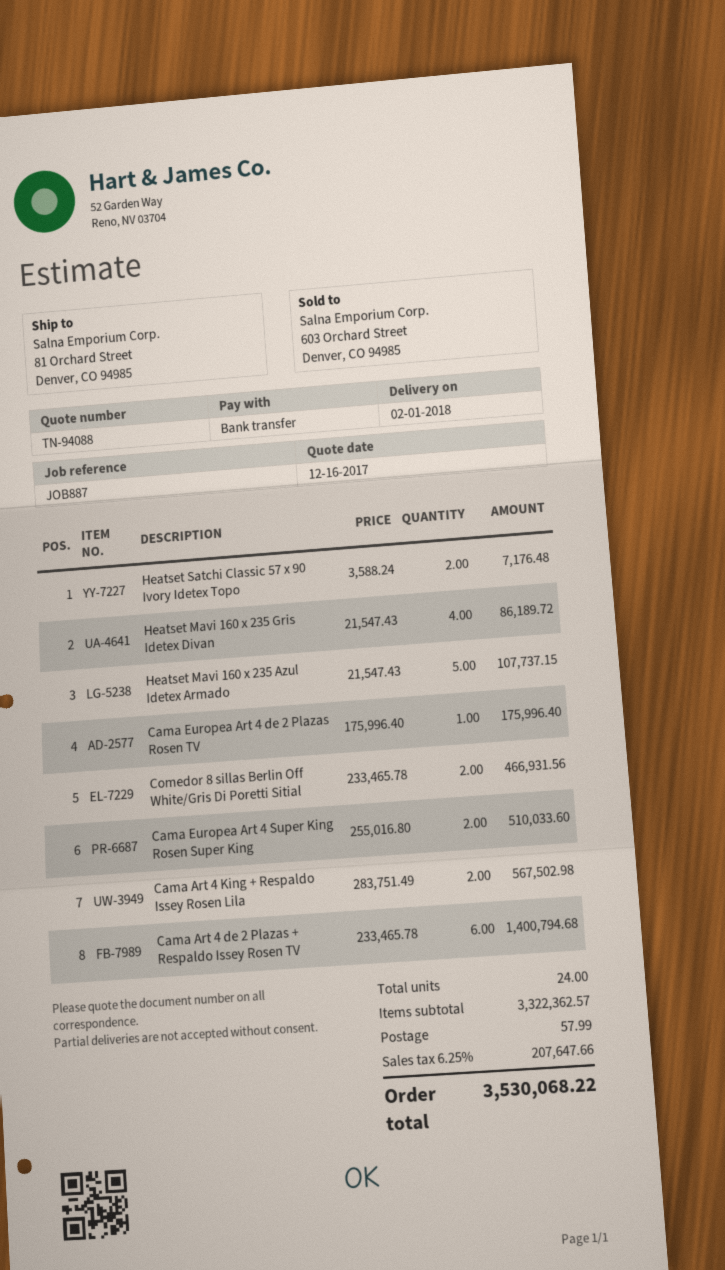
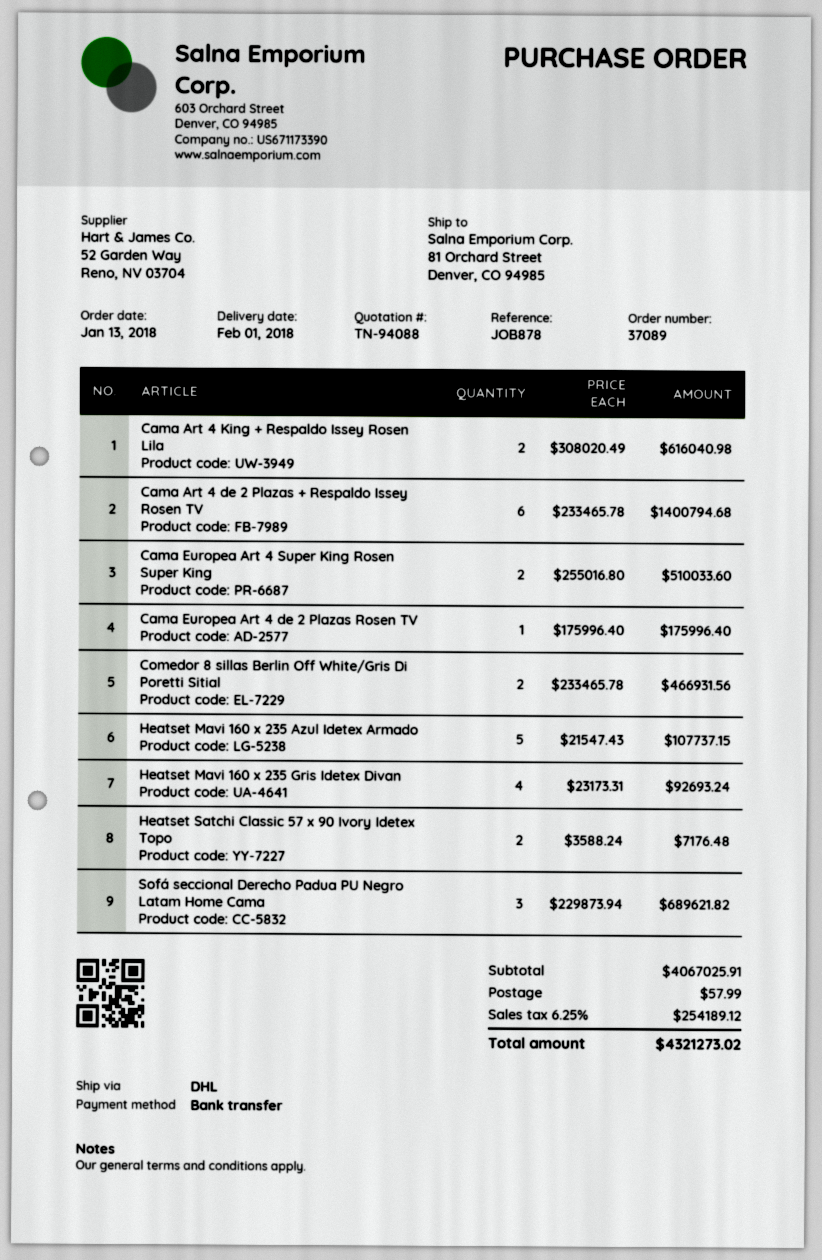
reference: JOB887 -> JOB878
Heatset Mavi 160 x 235 Gris Idetex Divan: 4 x 21547.43 = 86189.72 -> 4 x 23173.31 = 92693.24
Cama Art 4 King + Respaldo Issey Rosen Lila: 2 x 283751.49 = 567502.98 -> 2 x 308020.49 = 616040.98
Sofá seccional Derecho Padua PU Negro Latam Home Cama: none -> 3 x 229873.94 = 689621.82
subtotal: 3322362.57 -> 4067025.91
tax: 6.25% = 207647.66 -> 6.25% = 254189.12
total: 3530068.22 -> 4321273.02

